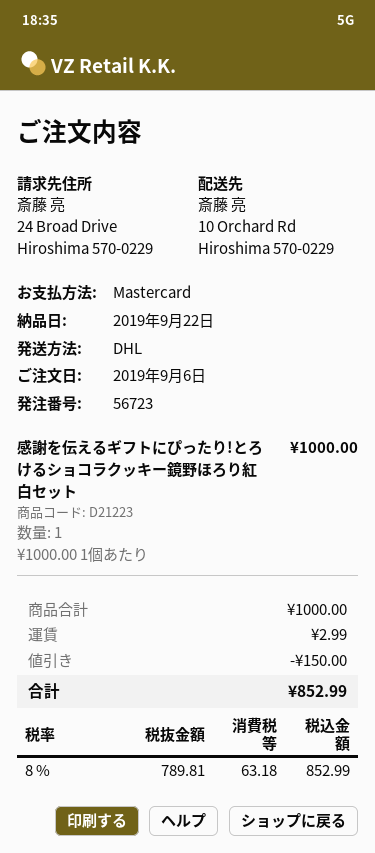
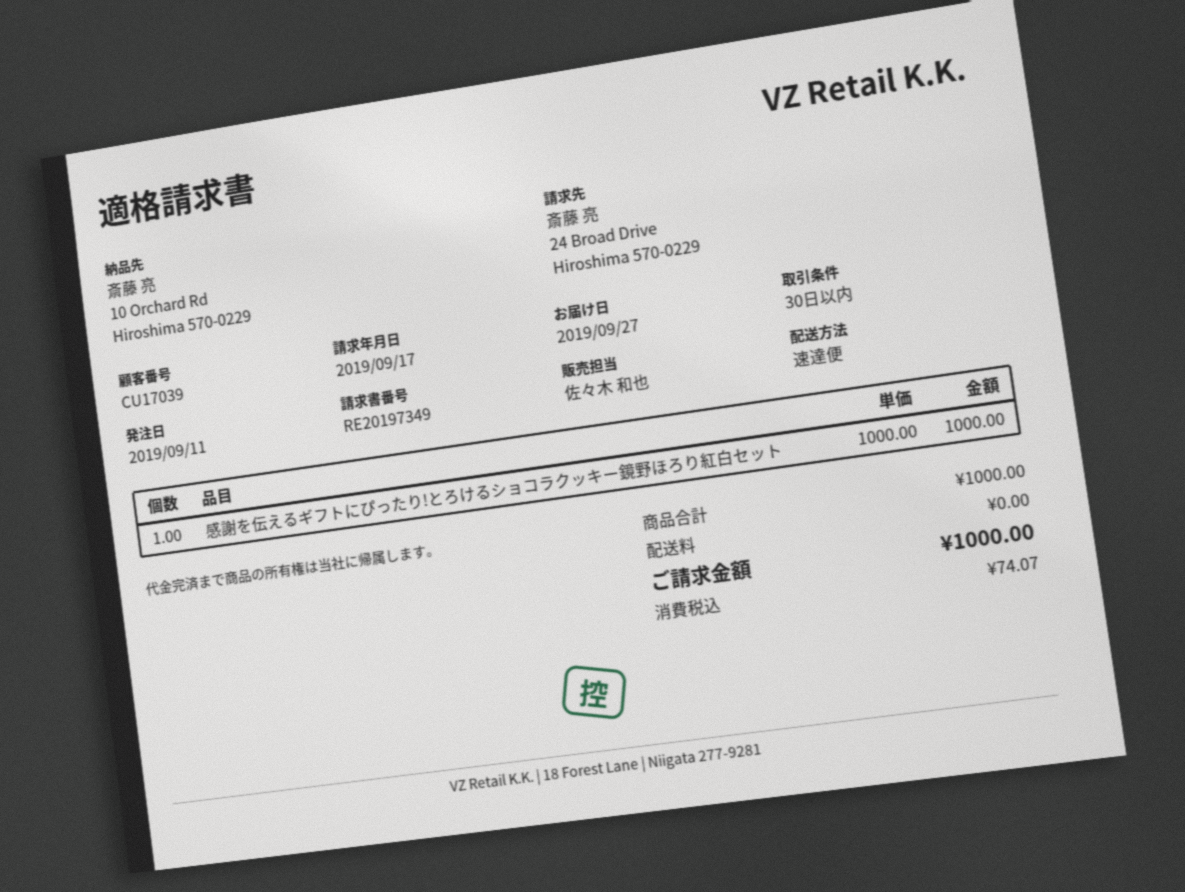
order date: 2019-09-06 -> 2019-09-11
delivery date: 2019-09-22 -> 2019-09-27
shipping method: DHL -> express
discount: 150.00 -> none
shipping: 2.99 -> 0.00
tax: 63.18 -> 74.07
total: 852.99 -> 1000.00

